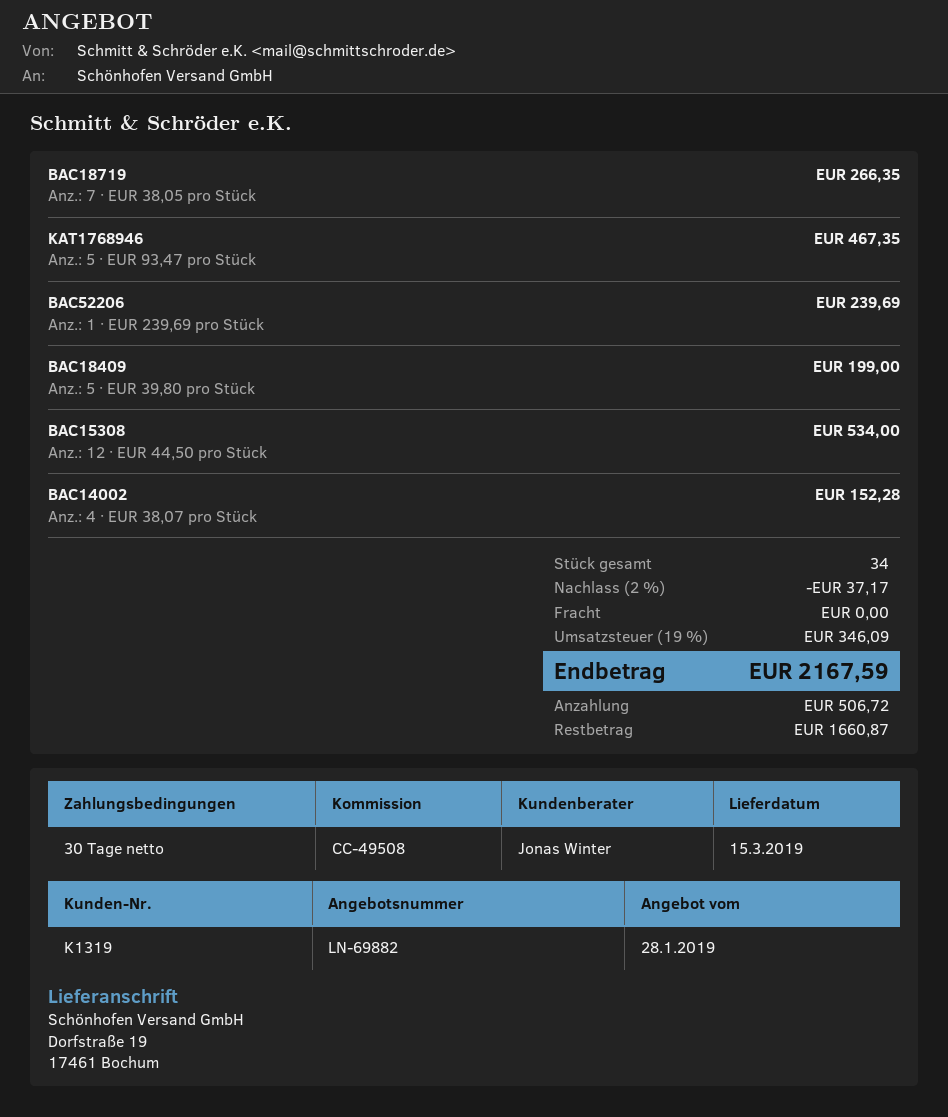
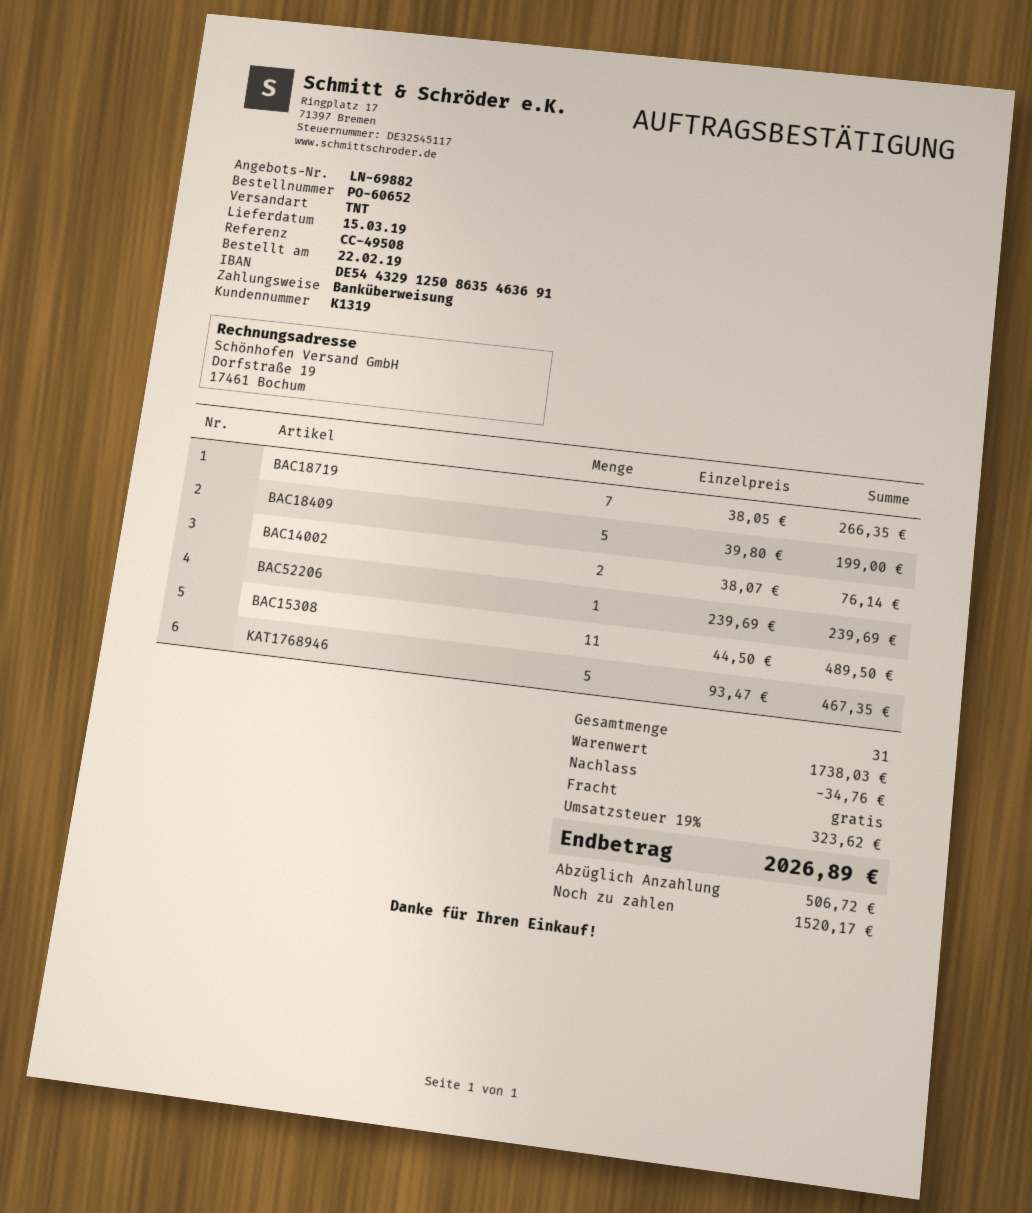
BAC15308: 12 x 44.50 = 534.00 -> 11 x 44.50 = 489.50
BAC14002: 4 x 38.07 = 152.28 -> 2 x 38.07 = 76.14
total quantity: 34 -> 31
discount: 37.17 -> 34.76
tax: 19% = 346.09 -> 19% = 323.62
total: 2167.59 -> 2026.89
balance: 1660.87 -> 1520.17

